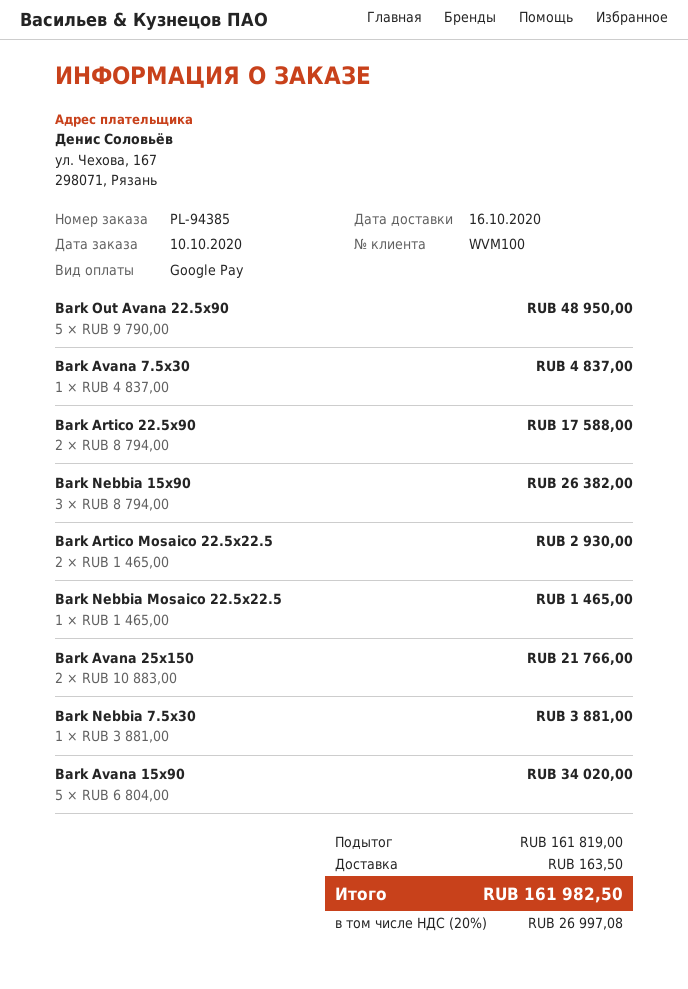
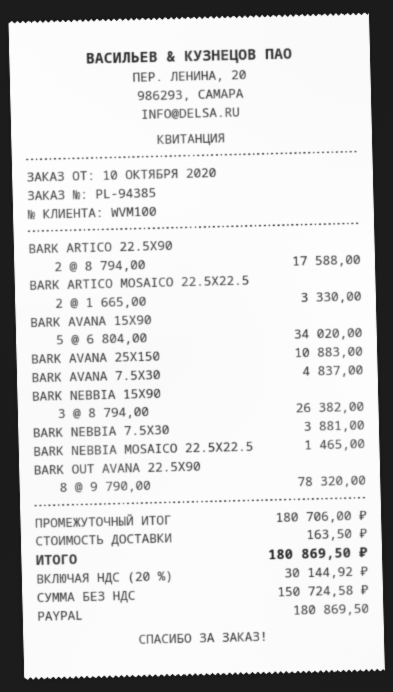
payment method: Google Pay -> PayPal
Bark Out Avana 22.5x90: 5 x 9790.00 = 48950.00 -> 8 x 9790.00 = 78320.00
Bark Artico Mosaico 22.5x22.5: 2 x 1465.00 = 2930.00 -> 2 x 1665.00 = 3330.00
Bark Avana 25x150: 2 x 10883.00 = 21766.00 -> 1 x 10883.00 = 10883.00
subtotal: 161819.00 -> 180706.00
tax: 20% = 26997.08 -> 20% = 30144.92
total: 161982.50 -> 180869.50

